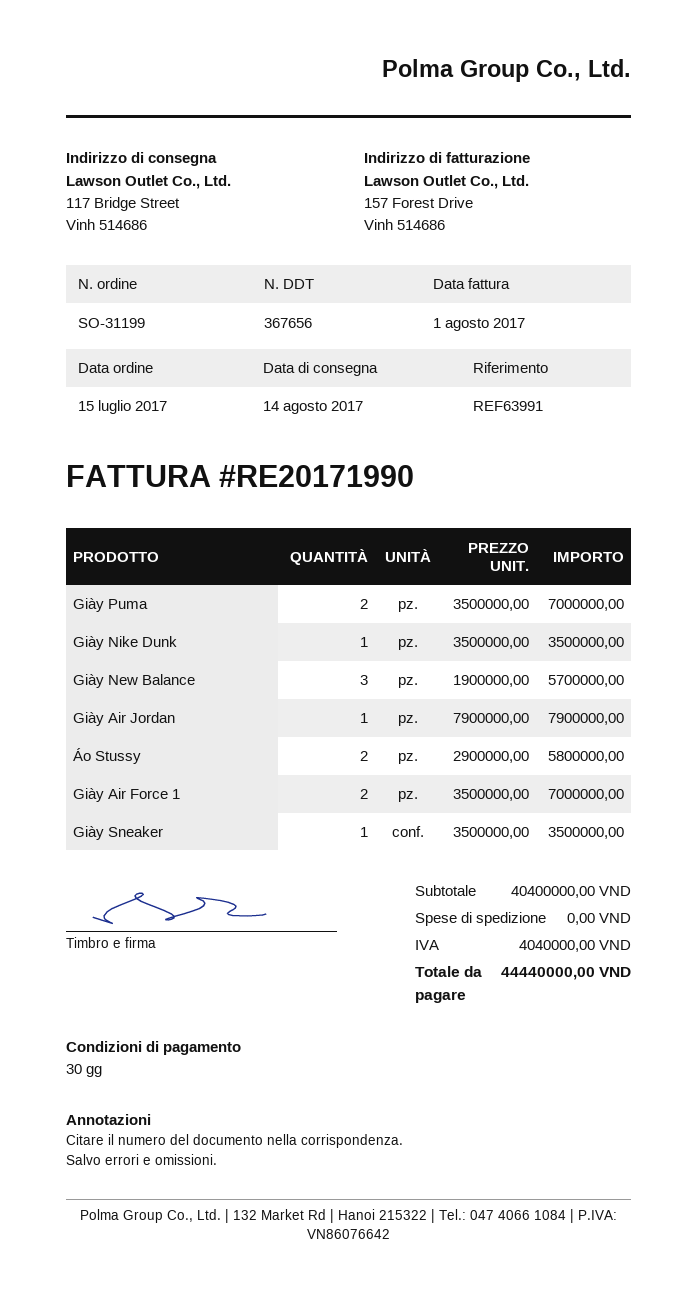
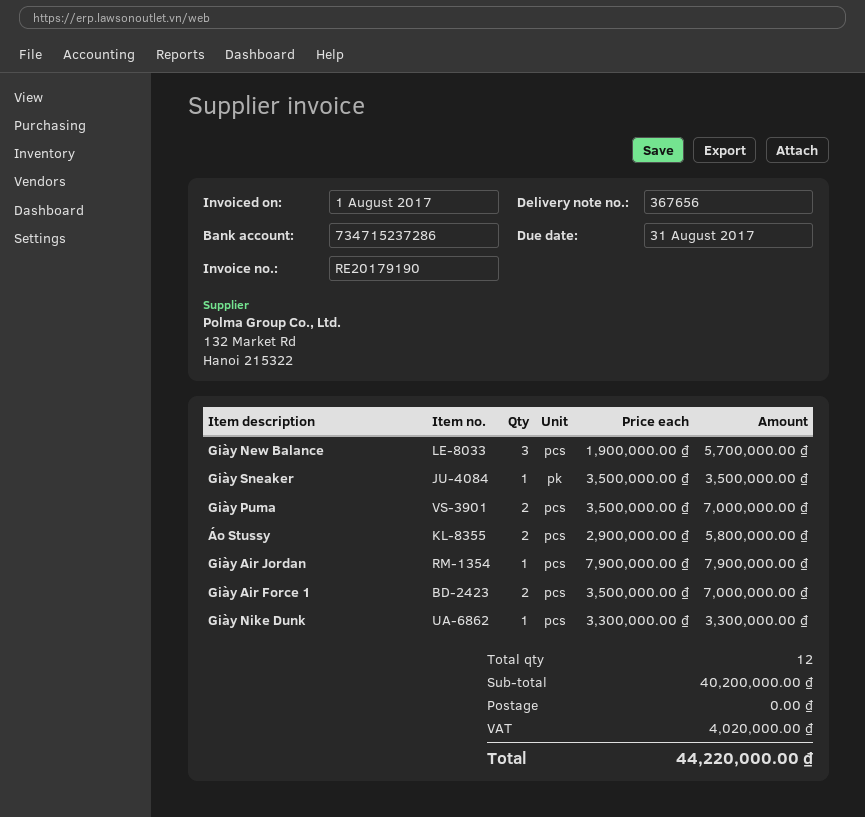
invoice number: RE20171990 -> RE20179190
Giày Nike Dunk: 1 x 3500000.00 = 3500000.00 -> 1 x 3300000.00 = 3300000.00
subtotal: 40400000.00 -> 40200000.00
tax: 4040000.00 -> 4020000.00
total: 44440000.00 -> 44220000.00

